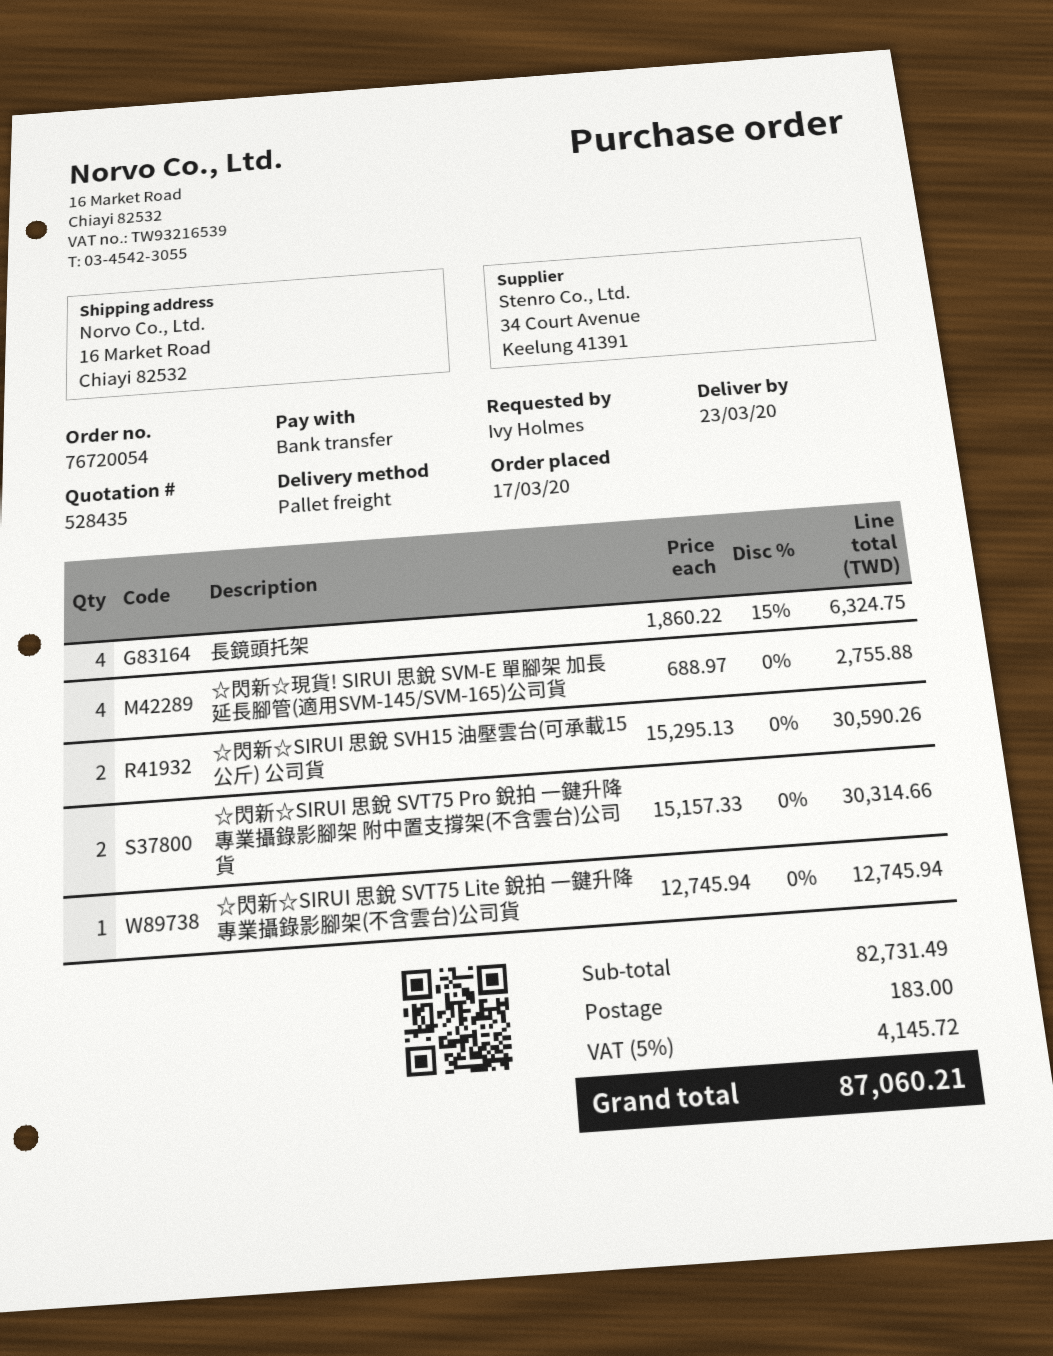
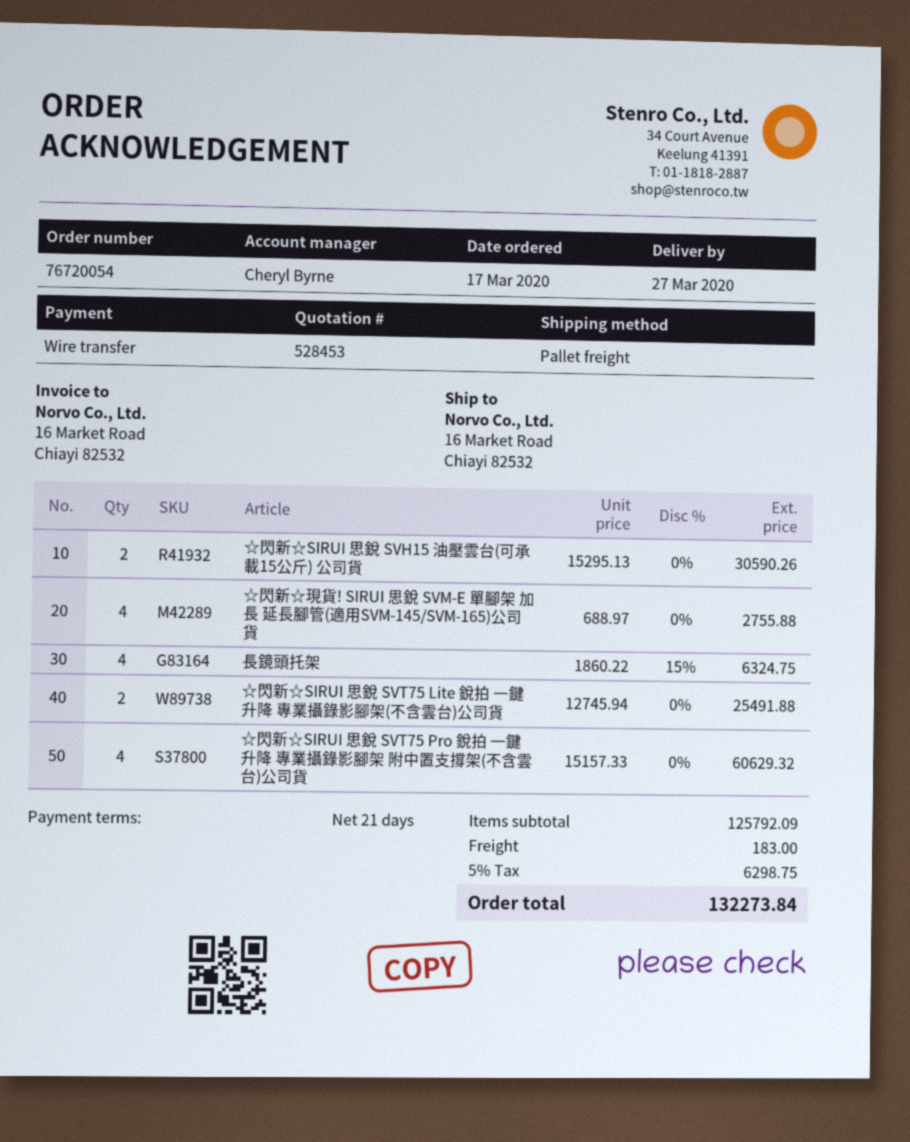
quote number: 528435 -> 528453
delivery date: 2020-03-23 -> 2020-03-27
☆閃新☆SIRUI 思銳 SVT75 Pro 銳拍 一鍵升降 專業攝錄影腳架 附中置支撐架(不含雲台)公司貨: 2 x 15157.33 = 30314.66 -> 4 x 15157.33 = 60629.32
☆閃新☆SIRUI 思銳 SVT75 Lite 銳拍 一鍵升降 專業攝錄影腳架(不含雲台)公司貨: 1 x 12745.94 = 12745.94 -> 2 x 12745.94 = 25491.88
subtotal: 82731.49 -> 125792.09
tax: 5% = 4145.72 -> 5% = 6298.75
total: 87060.21 -> 132273.84

